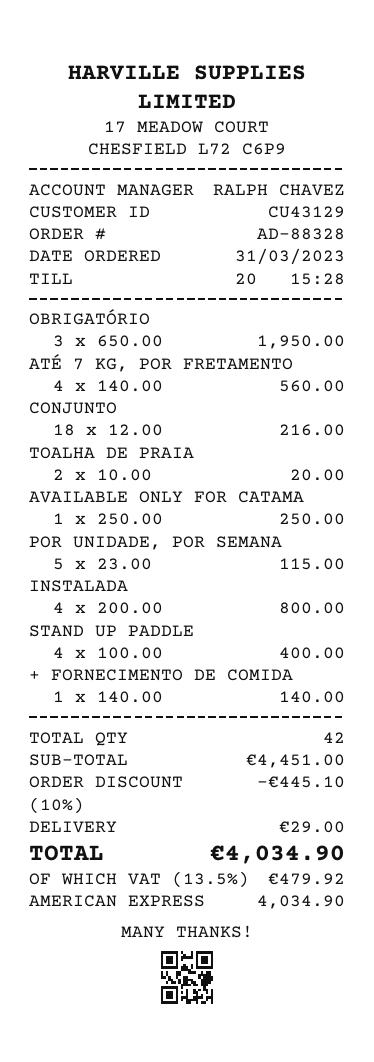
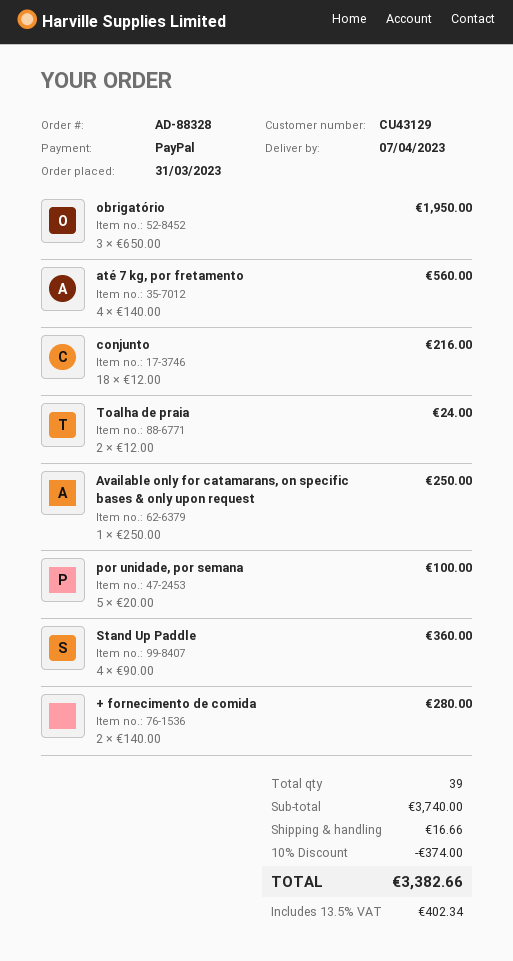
payment method: American Express -> PayPal
TOALHA DE PRAIA: 2 x 10.00 = 20.00 -> 2 x 12.00 = 24.00
POR UNIDADE, POR SEMANA: 5 x 23.00 = 115.00 -> 5 x 20.00 = 100.00
INSTALADA: 4 x 200.00 = 800.00 -> none
STAND UP PADDLE: 4 x 100.00 = 400.00 -> 4 x 90.00 = 360.00
+ FORNECIMENTO DE COMIDA: 1 x 140.00 = 140.00 -> 2 x 140.00 = 280.00
total quantity: 42 -> 39
subtotal: 4451.00 -> 3740.00
discount: 10% = 445.10 -> 10% = 374.00
shipping: 29.00 -> 16.66
tax: 13.5% = 479.92 -> 13.5% = 402.34
total: 4034.90 -> 3382.66

